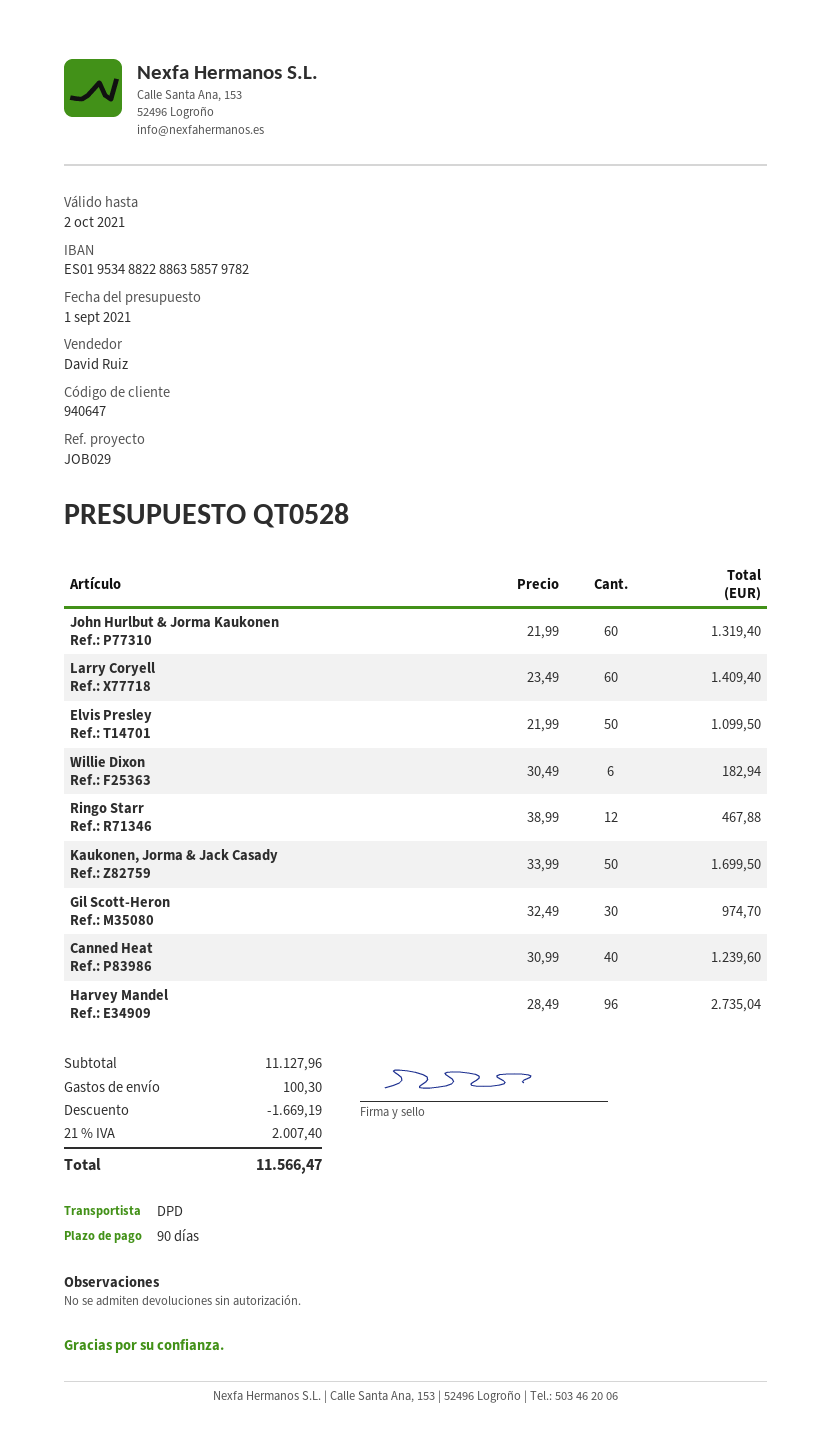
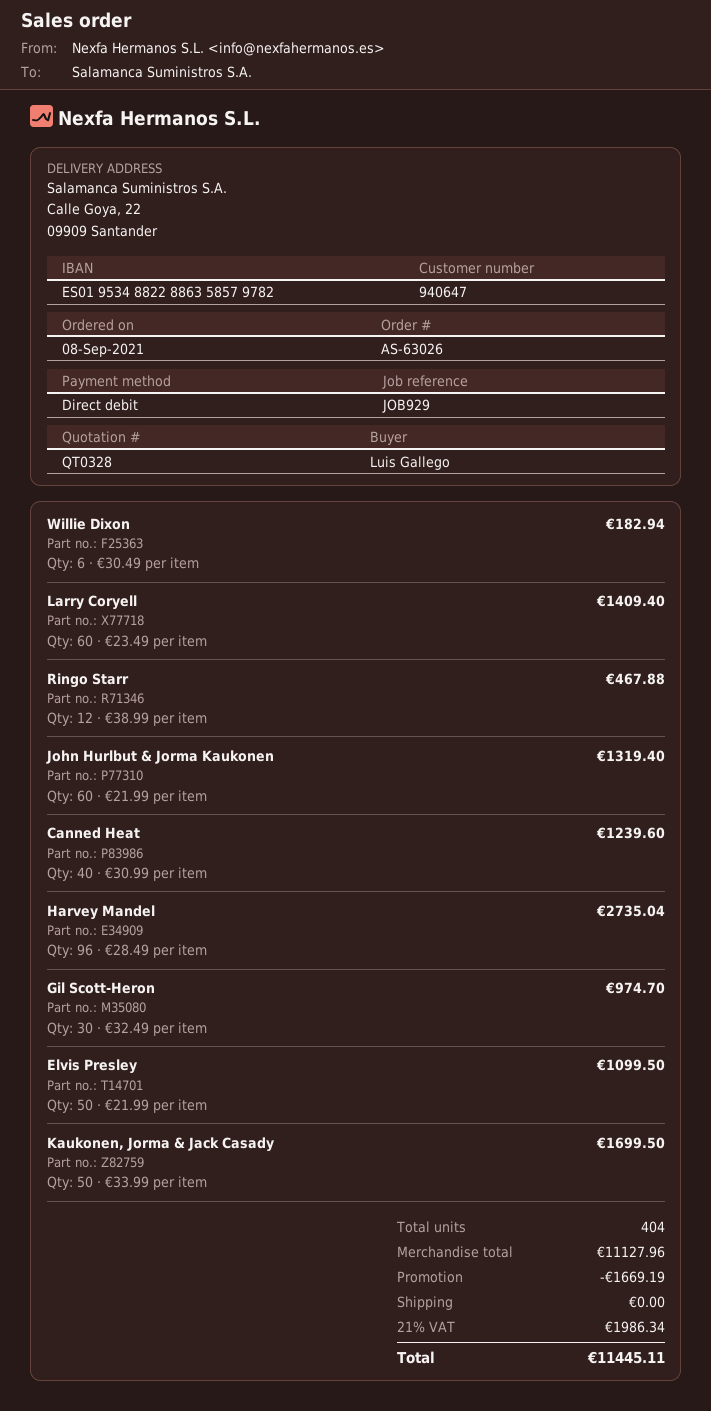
quote number: QT0528 -> QT0328
reference: JOB029 -> JOB929
shipping: 100.30 -> 0.00
tax: 21% = 2007.40 -> 21% = 1986.34
total: 11566.47 -> 11445.11

